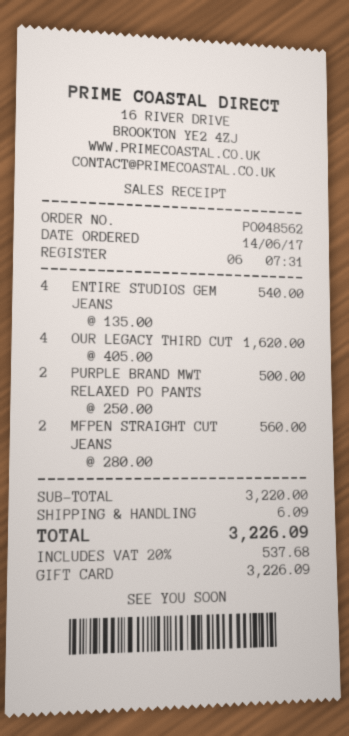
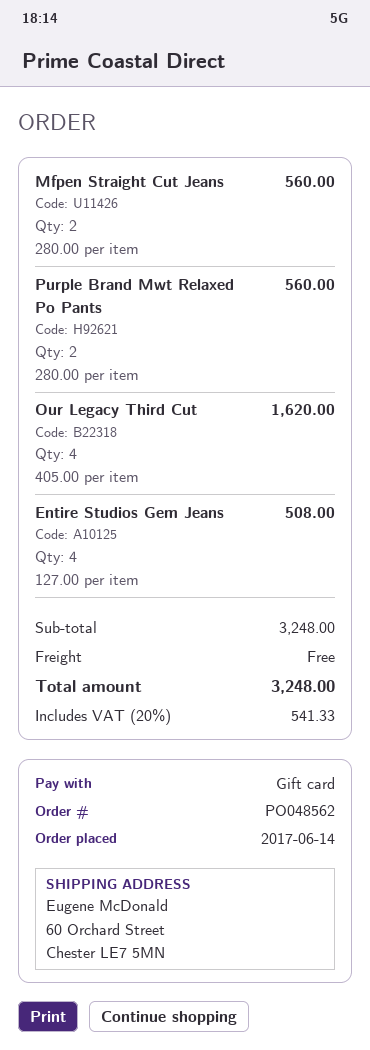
ENTIRE STUDIOS GEM JEANS: 4 x 135.00 = 540.00 -> 4 x 127.00 = 508.00
PURPLE BRAND MWT RELAXED PO PANTS: 2 x 250.00 = 500.00 -> 2 x 280.00 = 560.00
subtotal: 3220.00 -> 3248.00
shipping: 6.09 -> 0.00
tax: 20% = 537.68 -> 20% = 541.33
total: 3226.09 -> 3248.00

